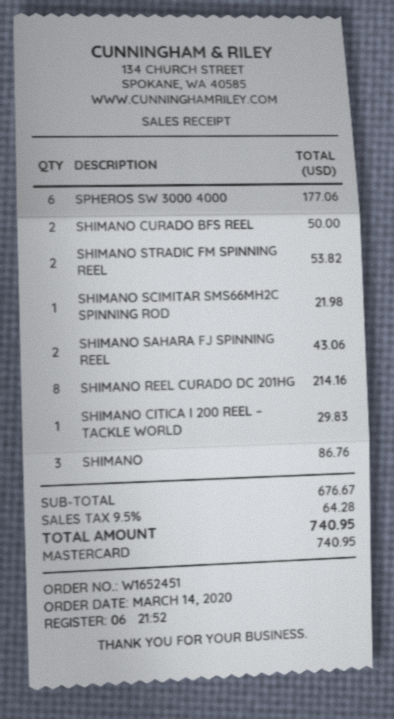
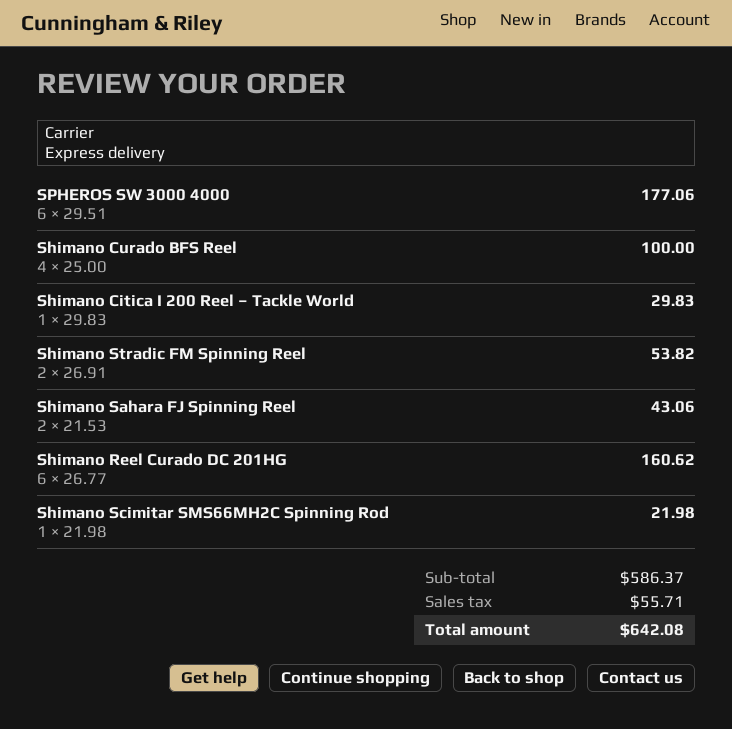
SHIMANO CURADO BFS REEL: 2 for 50.00 -> 4 for 100.00
SHIMANO REEL CURADO DC 201HG: 8 for 214.16 -> 6 for 160.62
SHIMANO: 3 for 86.76 -> none
subtotal: 676.67 -> 586.37
tax: 64.28 -> 55.71
total: 740.95 -> 642.08

